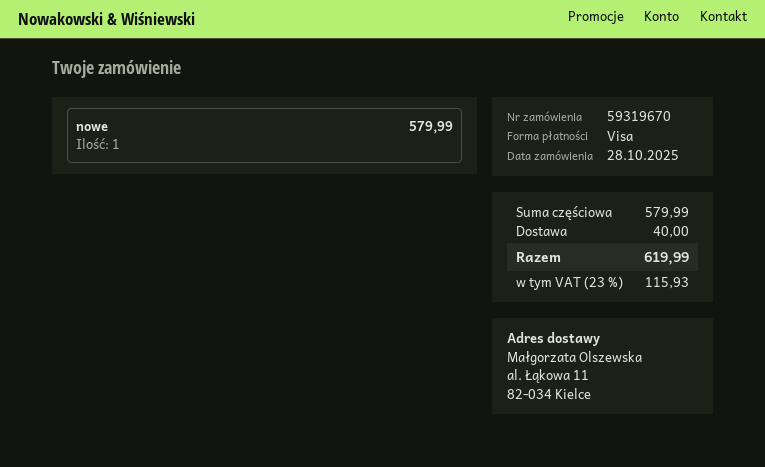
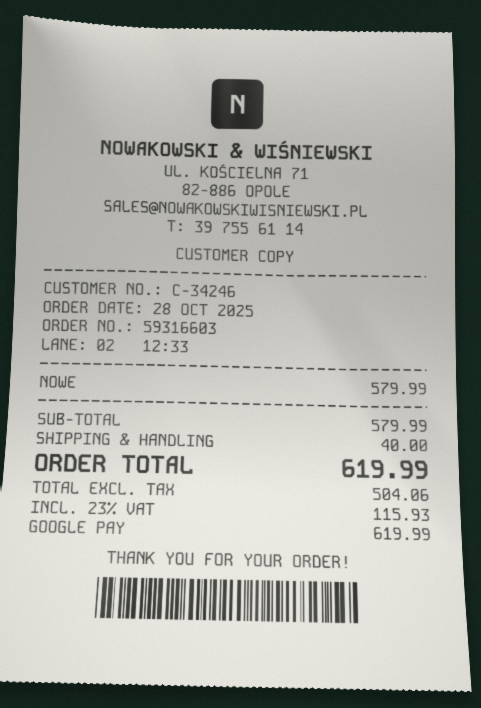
order number: 59319670 -> 59316603
payment method: Visa -> Google Pay

